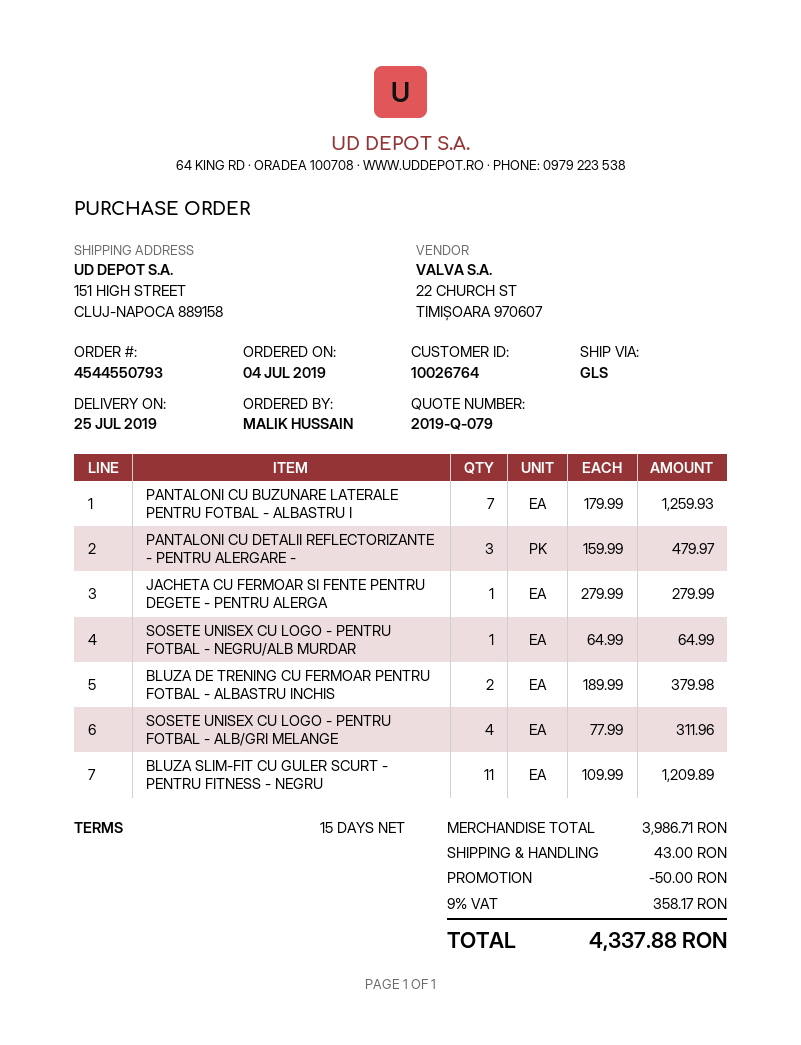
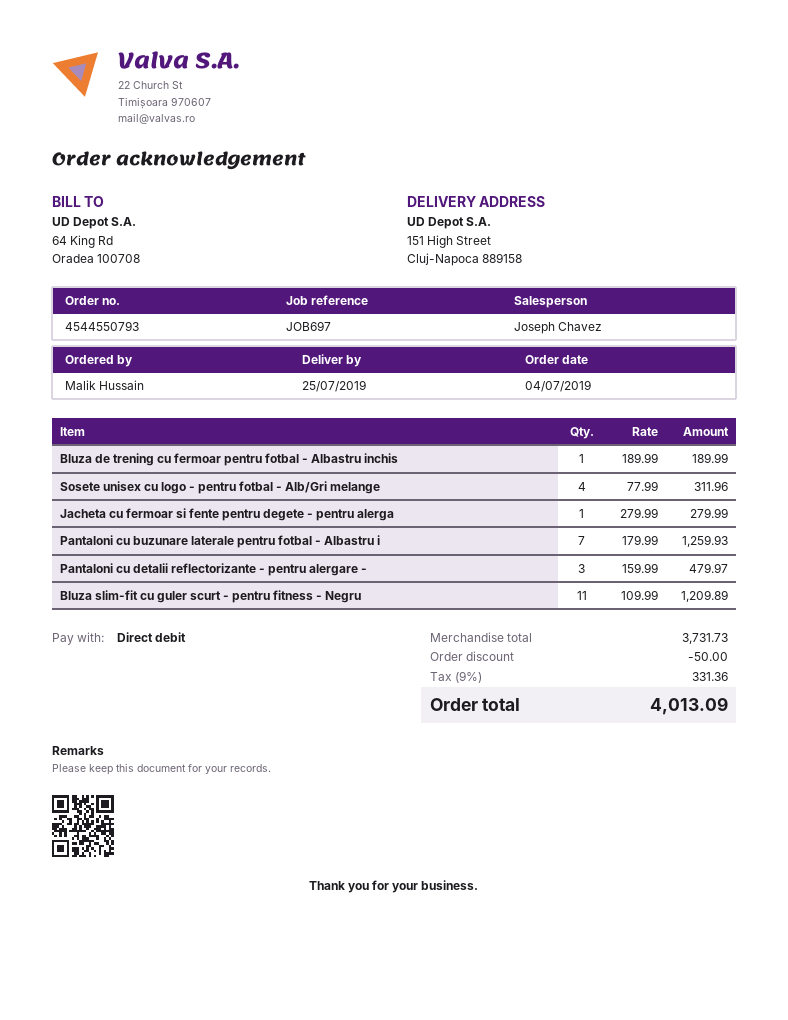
SOSETE UNISEX CU LOGO - PENTRU FOTBAL - NEGRU/ALB MURDAR: 1 x 64.99 = 64.99 -> none
BLUZA DE TRENING CU FERMOAR PENTRU FOTBAL - ALBASTRU INCHIS: 2 x 189.99 = 379.98 -> 1 x 189.99 = 189.99
subtotal: 3986.71 -> 3731.73
shipping: 43.00 -> none
tax: 9% = 358.17 -> 9% = 331.36
total: 4337.88 -> 4013.09

